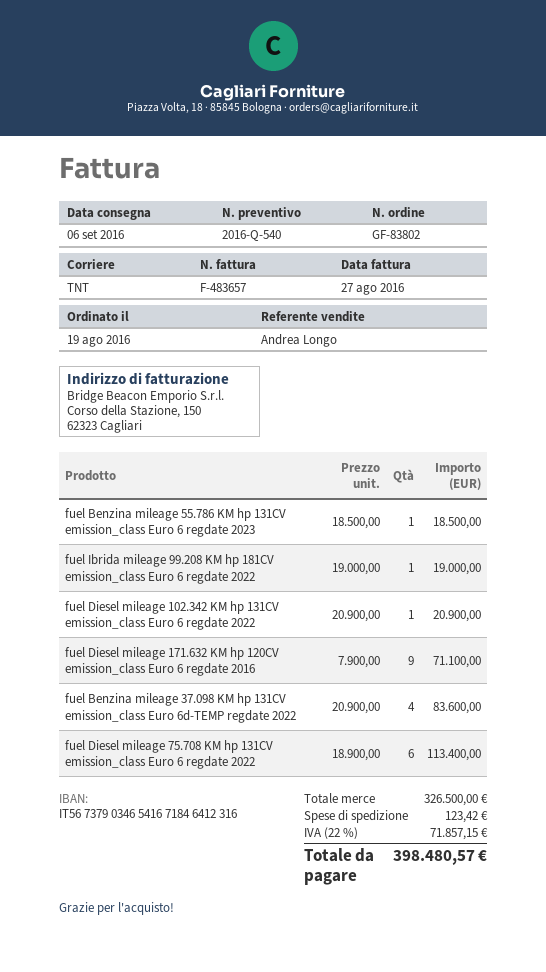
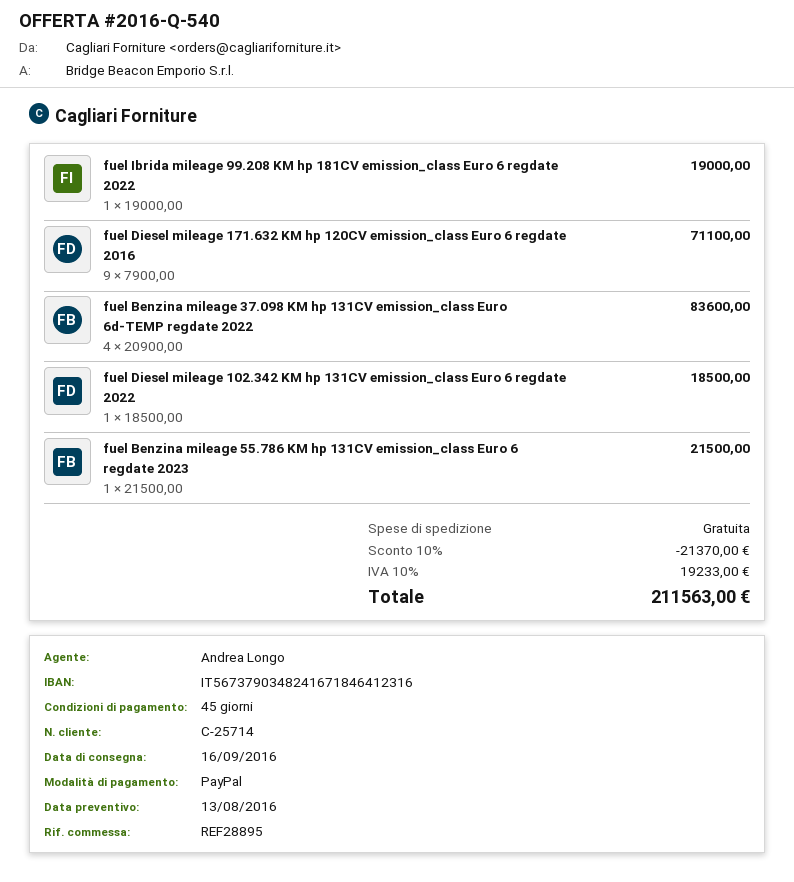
delivery date: 2016-09-06 -> 2016-09-16
bank account: IT5673790346541671846412316 -> IT5673790348241671846412316
fuel Benzina mileage 55.786 KM hp 131CV emission_class Euro 6 regdate 2023: 1 x 18500.00 = 18500.00 -> 1 x 21500.00 = 21500.00
fuel Diesel mileage 102.342 KM hp 131CV emission_class Euro 6 regdate 2022: 1 x 20900.00 = 20900.00 -> 1 x 18500.00 = 18500.00
fuel Diesel mileage 75.708 KM hp 131CV emission_class Euro 6 regdate 2022: 6 x 18900.00 = 113400.00 -> none
discount: none -> 10% = 21370.00
shipping: 123.42 -> 0.00
tax: 22% = 71857.15 -> 10% = 19233.00
total: 398480.57 -> 211563.00

